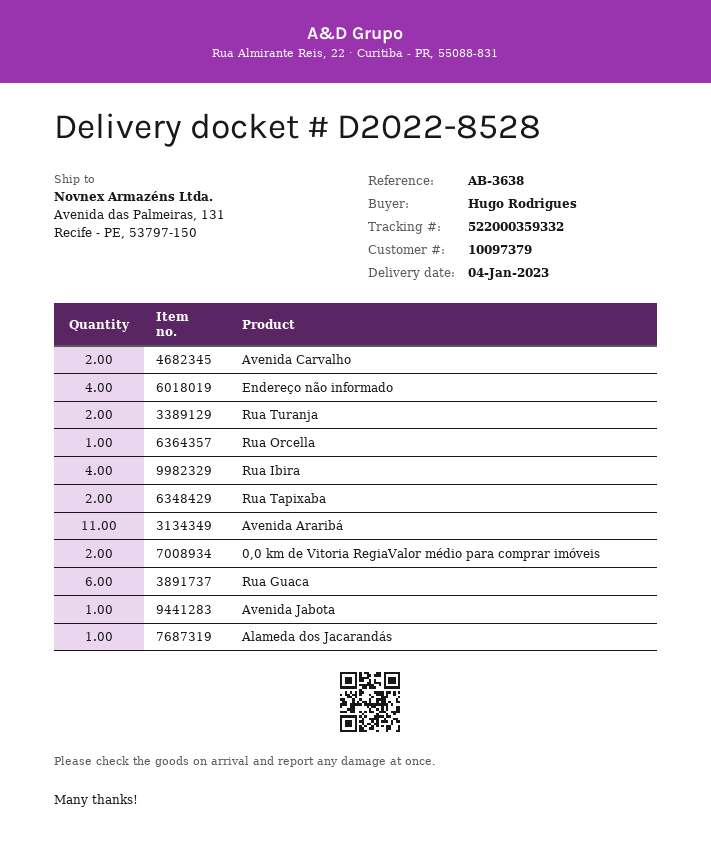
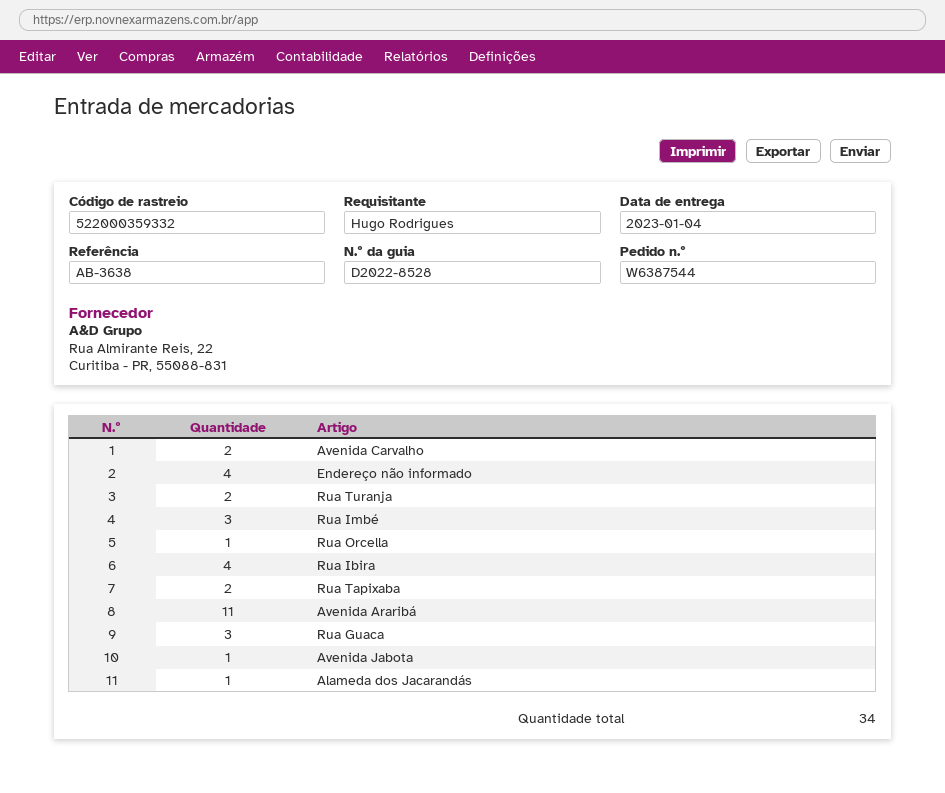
0,0 km de Vitoria RegiaValor médio para comprar imóveis: 2 -> none
Rua Guaca: 6 -> 3
Rua Imbé: none -> 3

